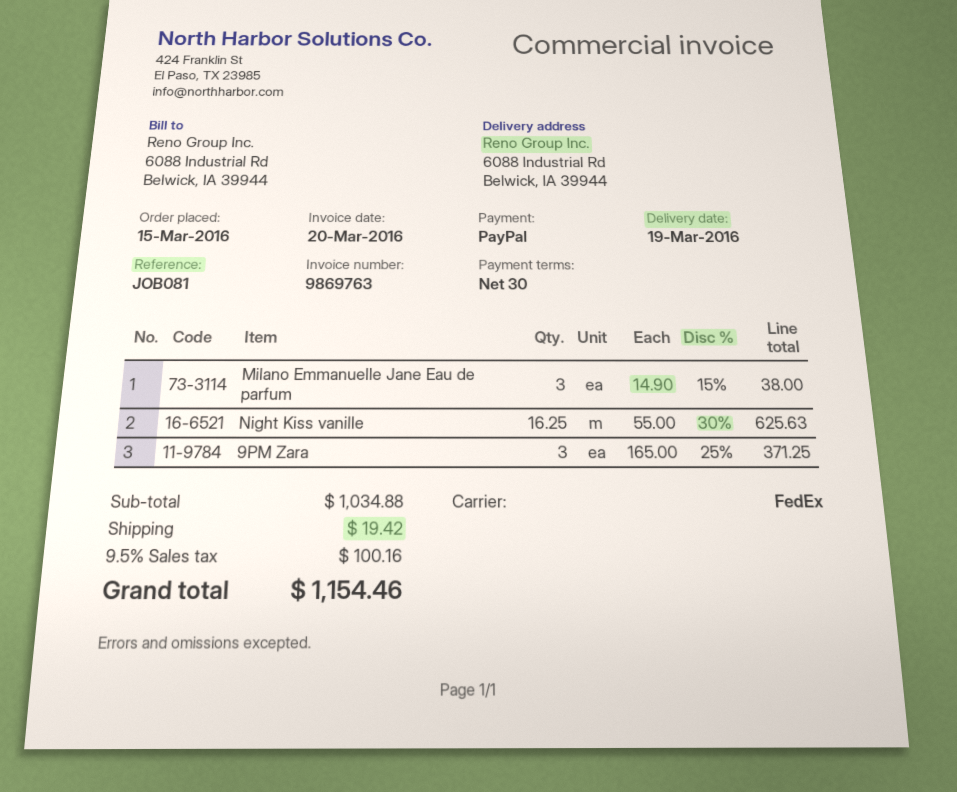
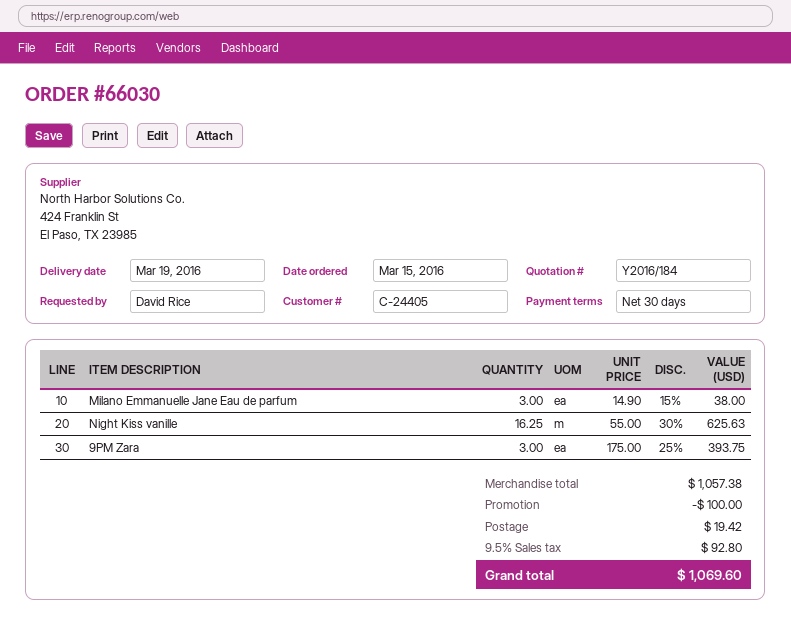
9PM Zara: 3 x 165.00 - 25% = 371.25 -> 3 x 175.00 - 25% = 393.75
subtotal: 1034.88 -> 1057.38
discount: none -> 100.00
tax: 9.5% = 100.16 -> 9.5% = 92.80
total: 1154.46 -> 1069.60

